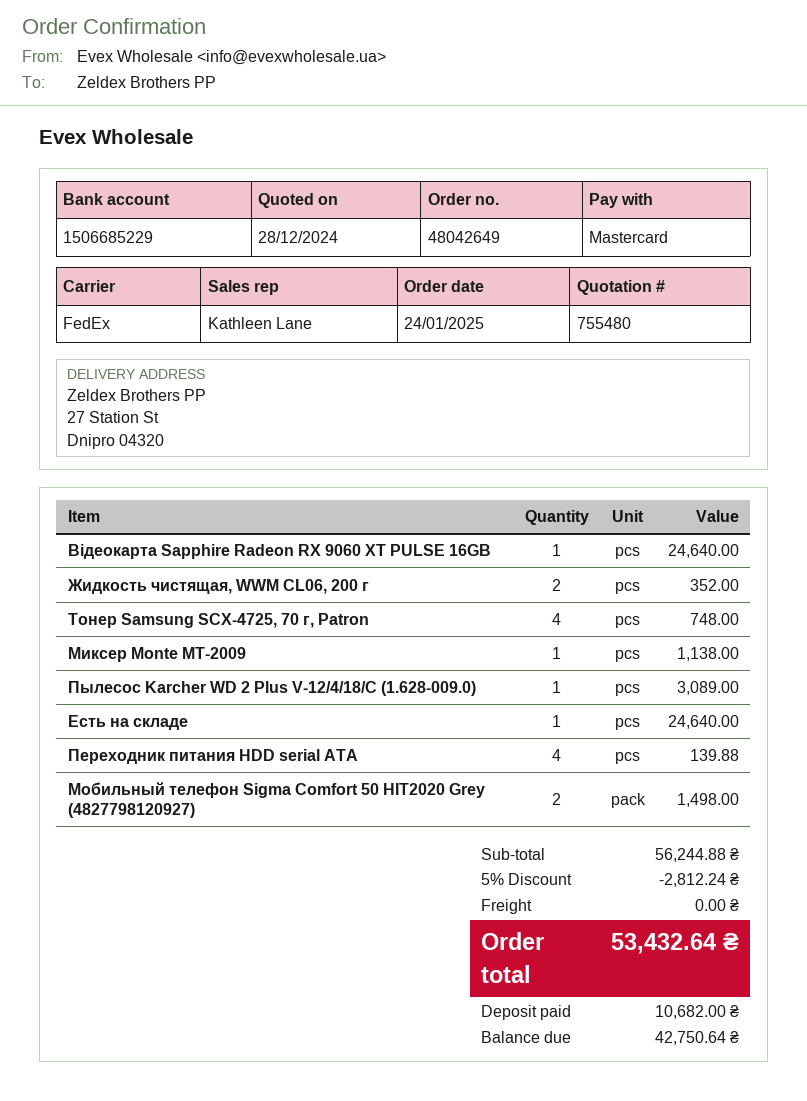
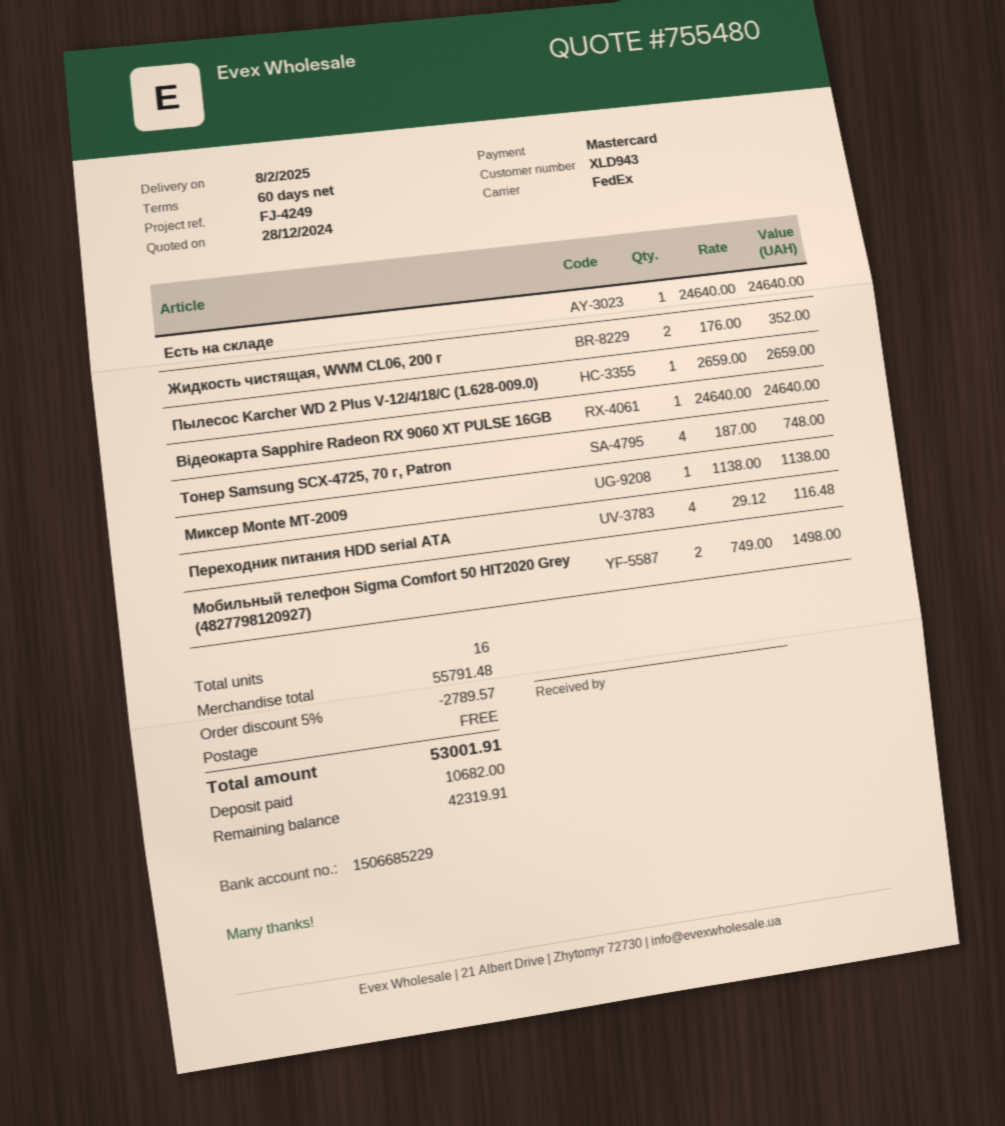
Пылесос Karcher WD 2 Plus V-12/4/18/C (1.628-009.0): 1 for 3089.00 -> 1 for 2659.00
Переходник питания HDD serial ATA: 4 for 139.88 -> 4 for 116.48
subtotal: 56244.88 -> 55791.48
discount: 5% = 2812.24 -> 5% = 2789.57
total: 53432.64 -> 53001.91
balance: 42750.64 -> 42319.91

